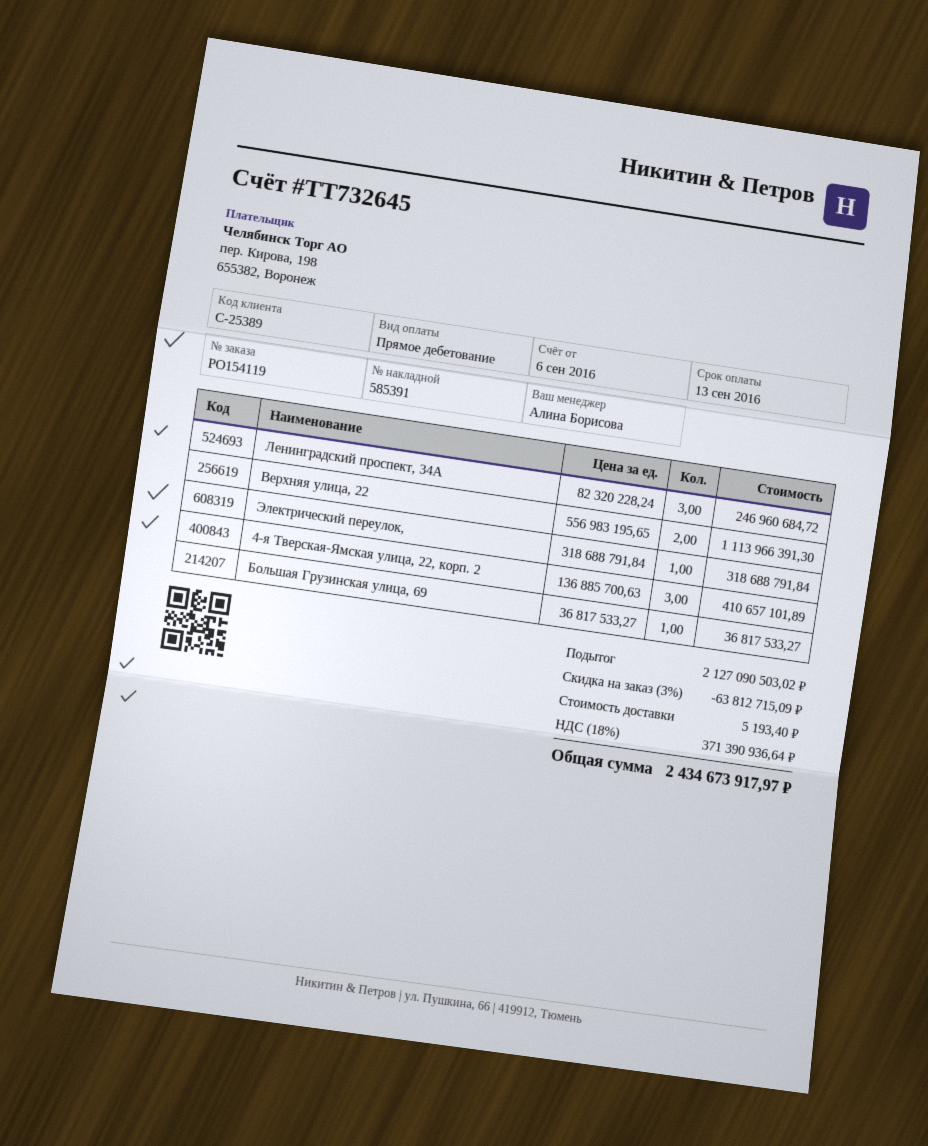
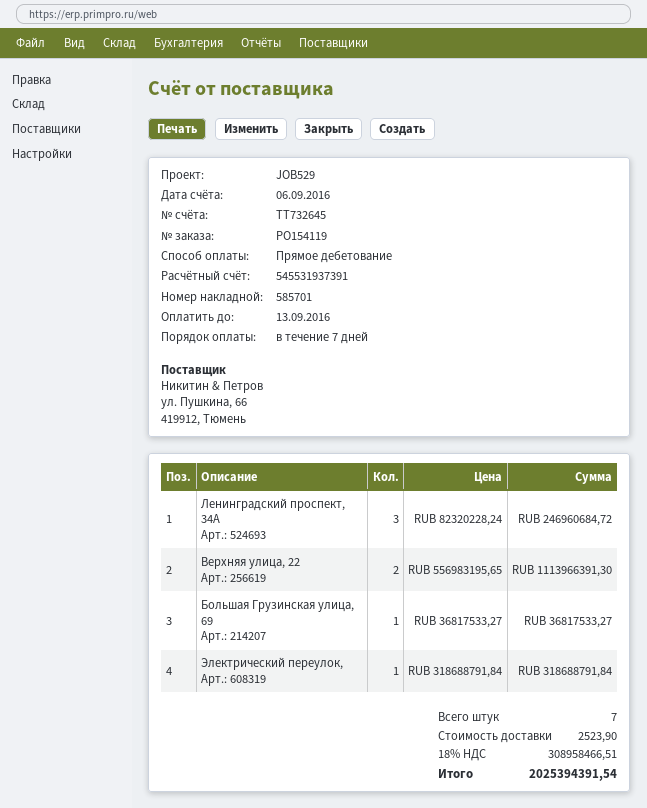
delivery note number: 585391 -> 585701
4-я Тверская-Ямская улица, 22, корп. 2: 3 x 136885700.63 = 410657101.89 -> none
discount: 3% = 63812715.09 -> none
shipping: 5193.40 -> 2523.90
tax: 18% = 371390936.64 -> 18% = 308958466.51
total: 2434673917.97 -> 2025394391.54

